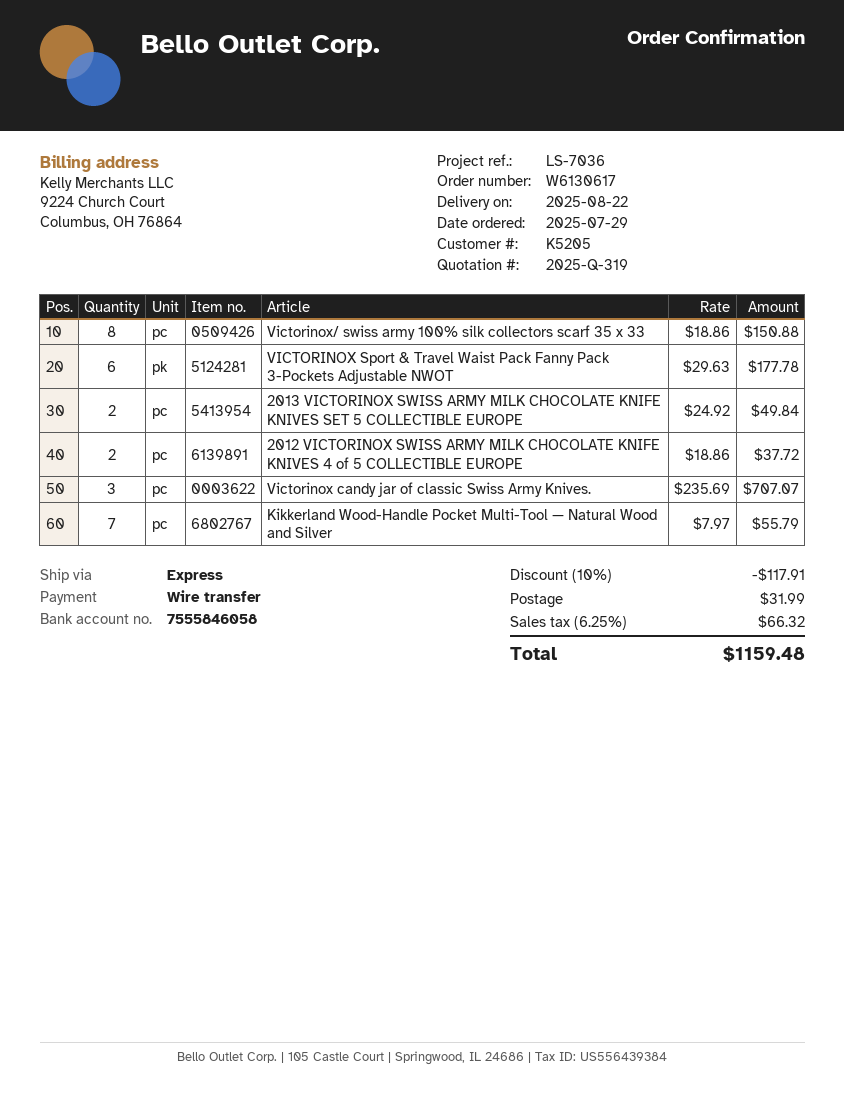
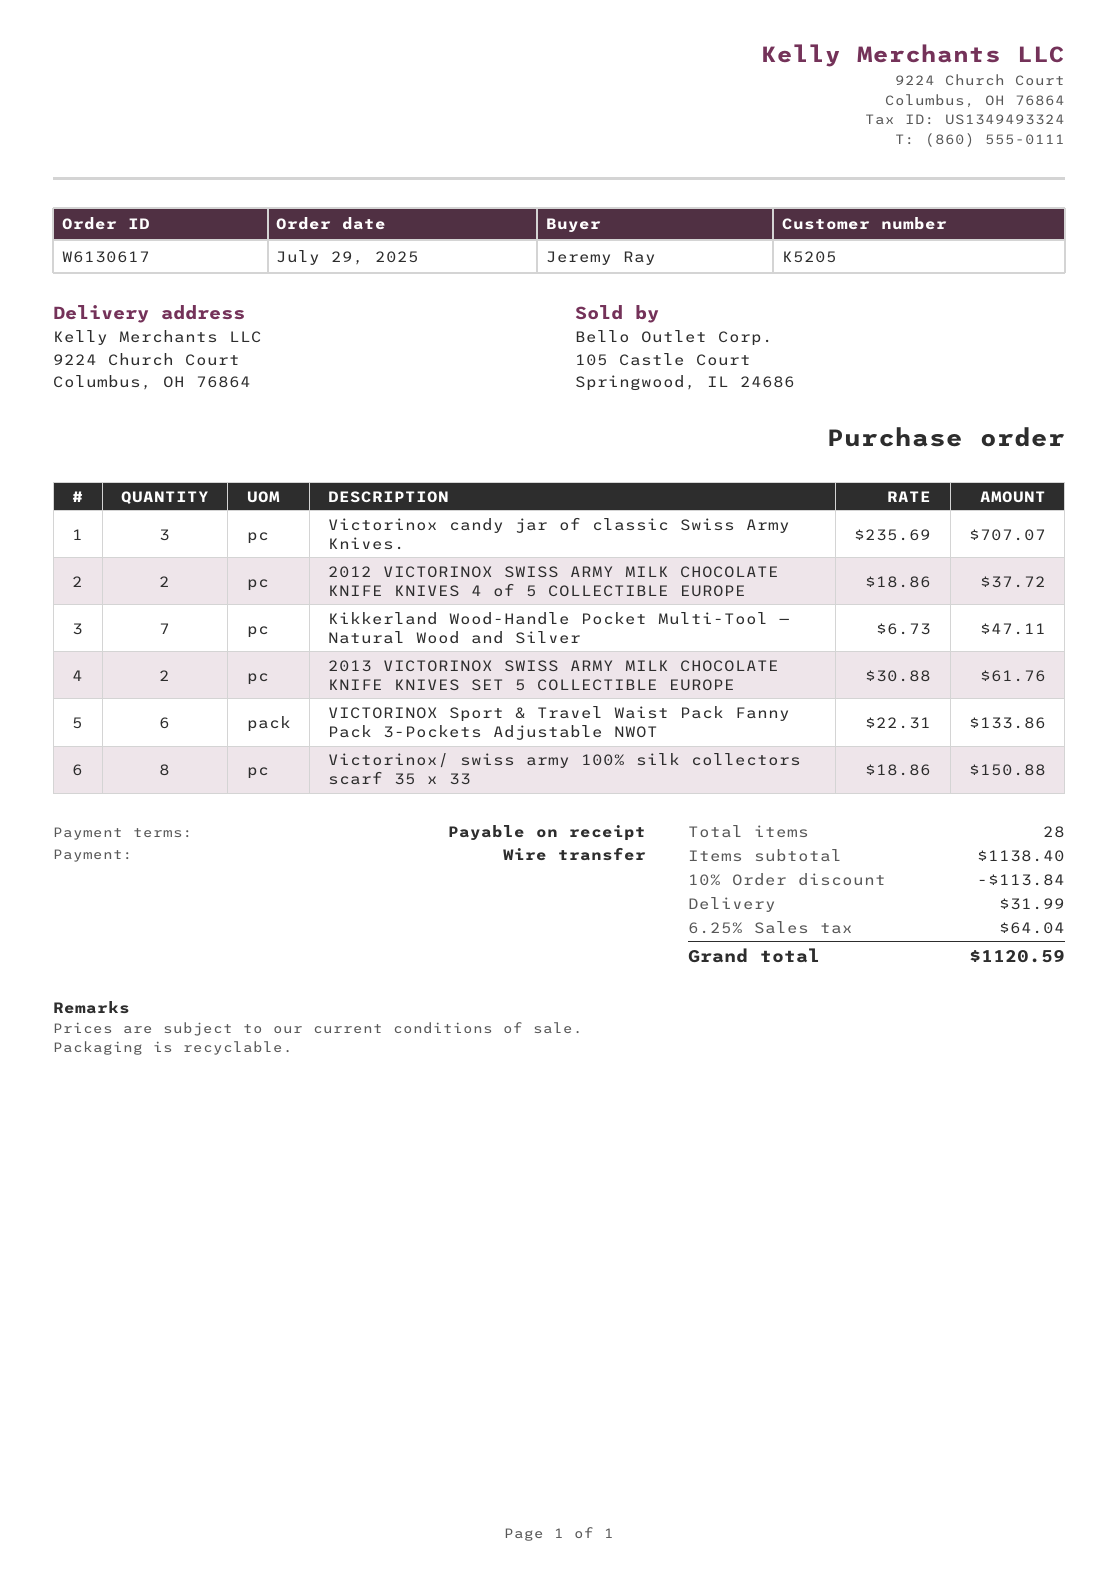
VICTORINOX Sport & Travel Waist Pack Fanny Pack 3-Pockets Adjustable NWOT: 6 x 29.63 = 177.78 -> 6 x 22.31 = 133.86
2013 VICTORINOX SWISS ARMY MILK CHOCOLATE KNIFE KNIVES SET 5 COLLECTIBLE EUROPE: 2 x 24.92 = 49.84 -> 2 x 30.88 = 61.76
Kikkerland Wood-Handle Pocket Multi-Tool — Natural Wood and Silver: 7 x 7.97 = 55.79 -> 7 x 6.73 = 47.11
discount: 10% = 117.91 -> 10% = 113.84
tax: 6.25% = 66.32 -> 6.25% = 64.04
total: 1159.48 -> 1120.59

